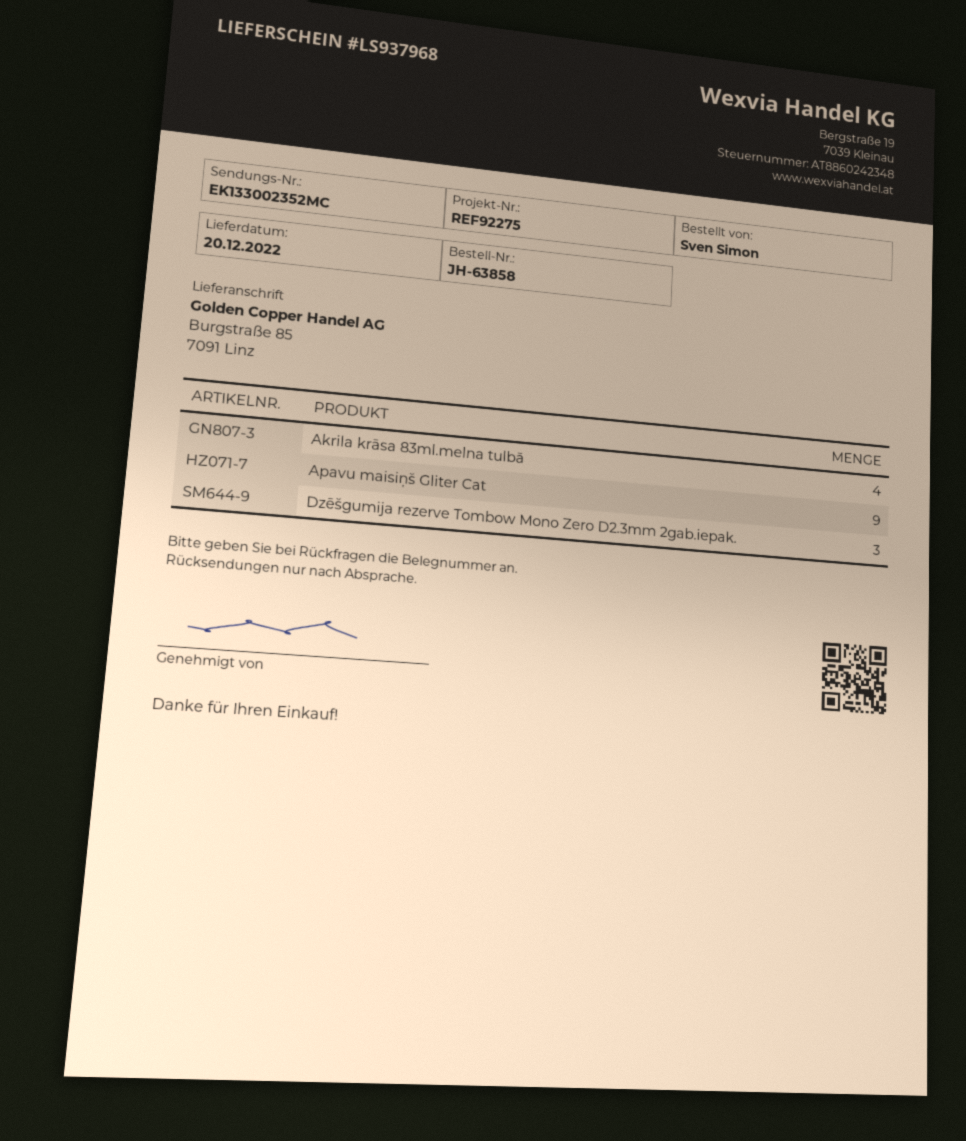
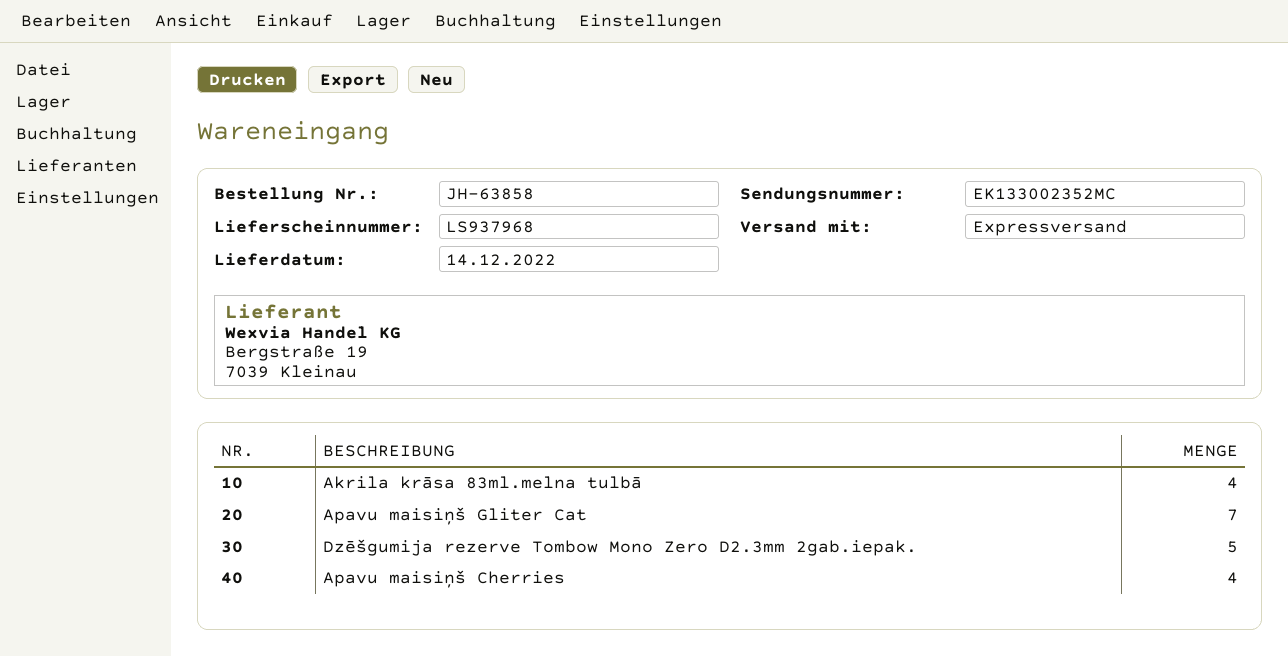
delivery date: 2022-12-20 -> 2022-12-14
Apavu maisiņš Gliter Cat: 9 -> 7
Dzēšgumija rezerve Tombow Mono Zero D2.3mm 2gab.iepak.: 3 -> 5
Apavu maisiņš Cherries: none -> 4

